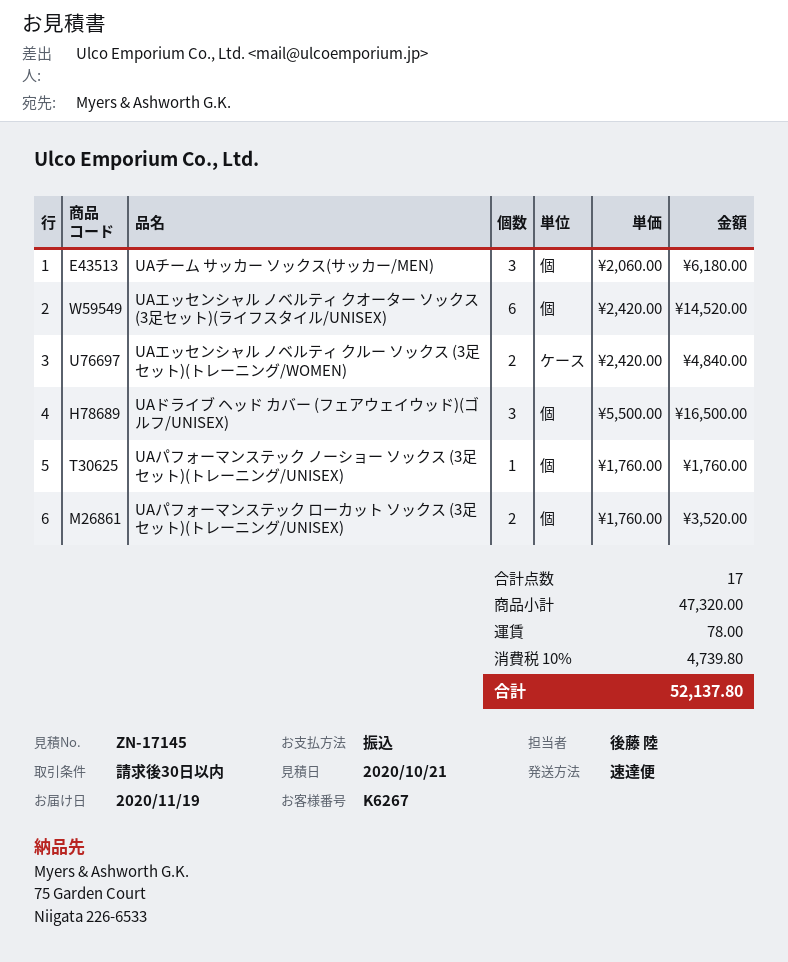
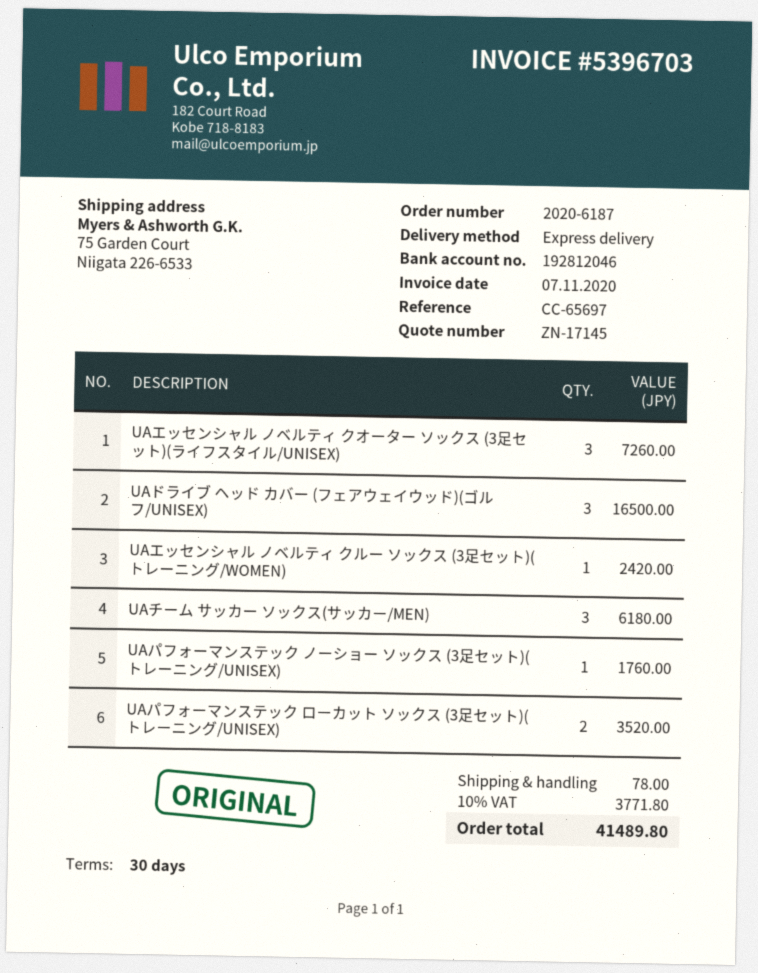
UAエッセンシャル ノベルティ クオーター ソックス (3足セット)(ライフスタイル/UNISEX): 6 for 14520.00 -> 3 for 7260.00
UAエッセンシャル ノベルティ クルー ソックス (3足セット)(トレーニング/WOMEN): 2 for 4840.00 -> 1 for 2420.00
tax: 10% = 4739.80 -> 10% = 3771.80
total: 52137.80 -> 41489.80

